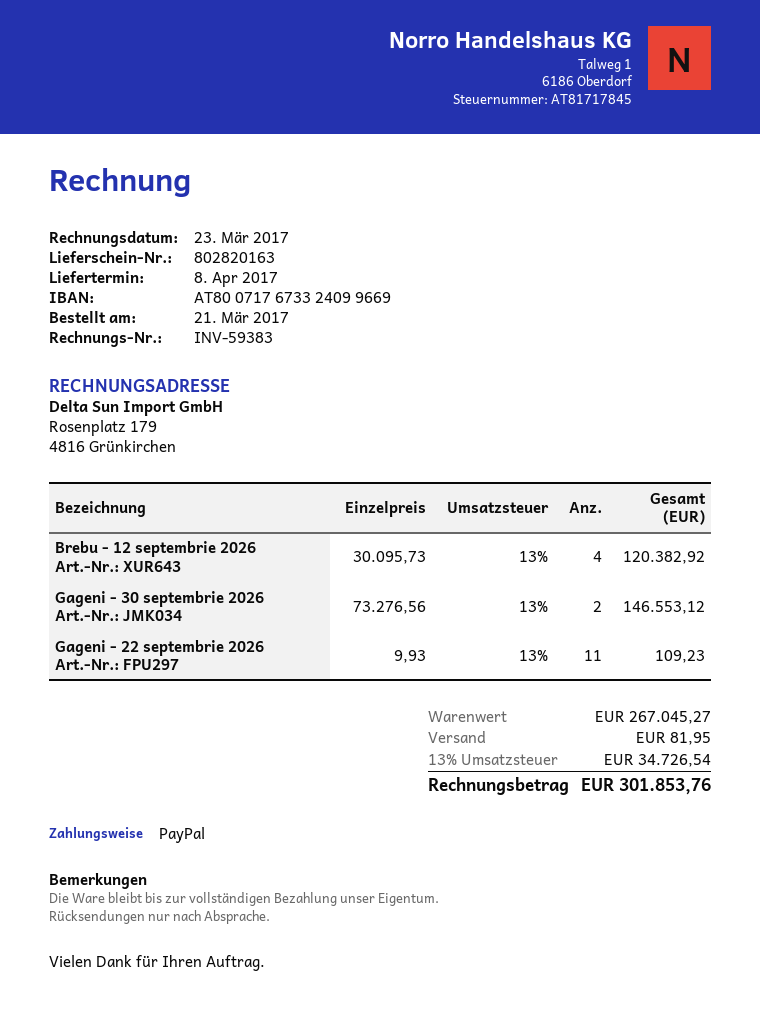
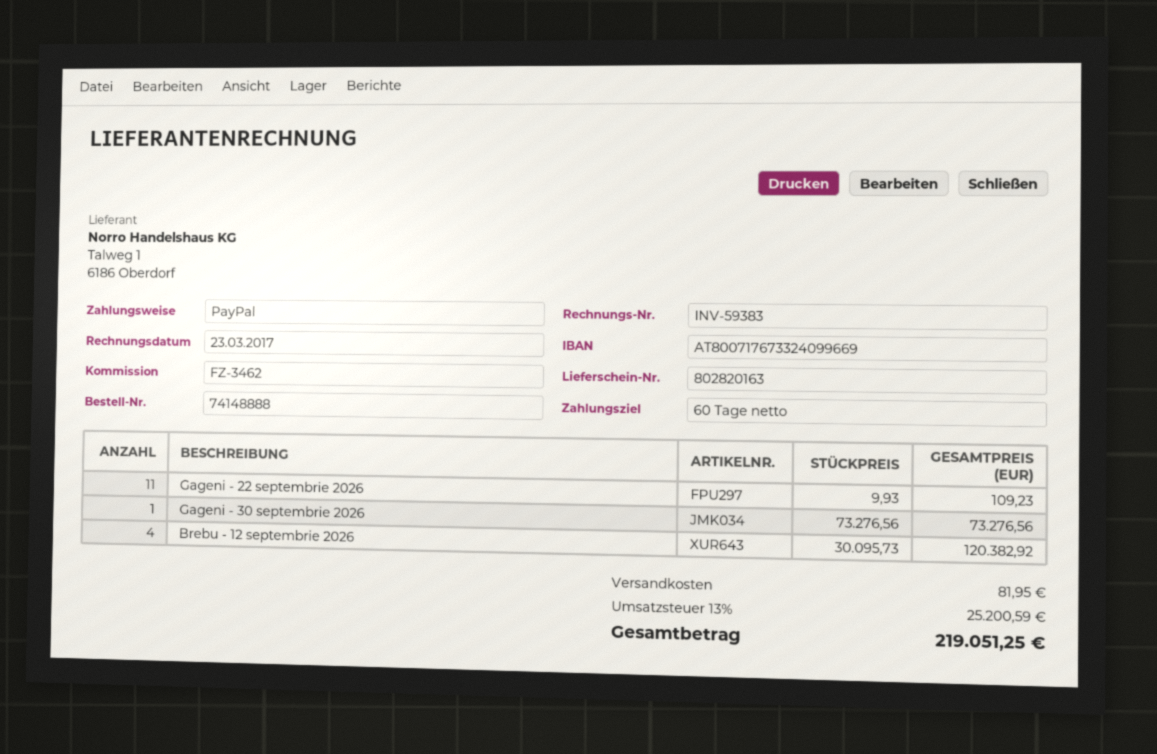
Gageni - 30 septembrie 2026: 2 x 73276.56 = 146553.12 -> 1 x 73276.56 = 73276.56
tax: 13% = 34726.54 -> 13% = 25200.59
total: 301853.76 -> 219051.25

